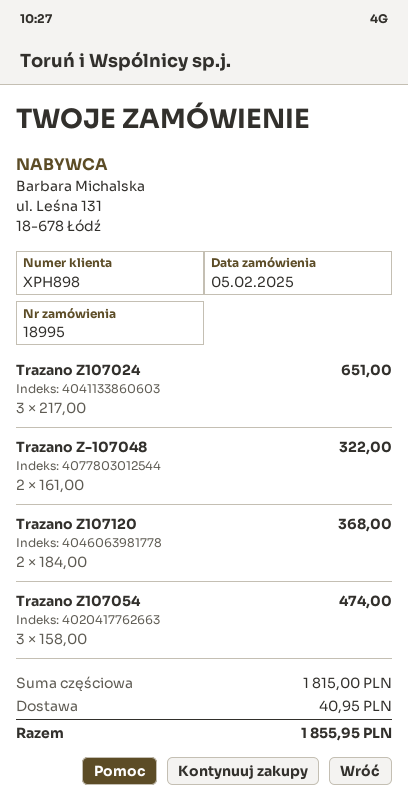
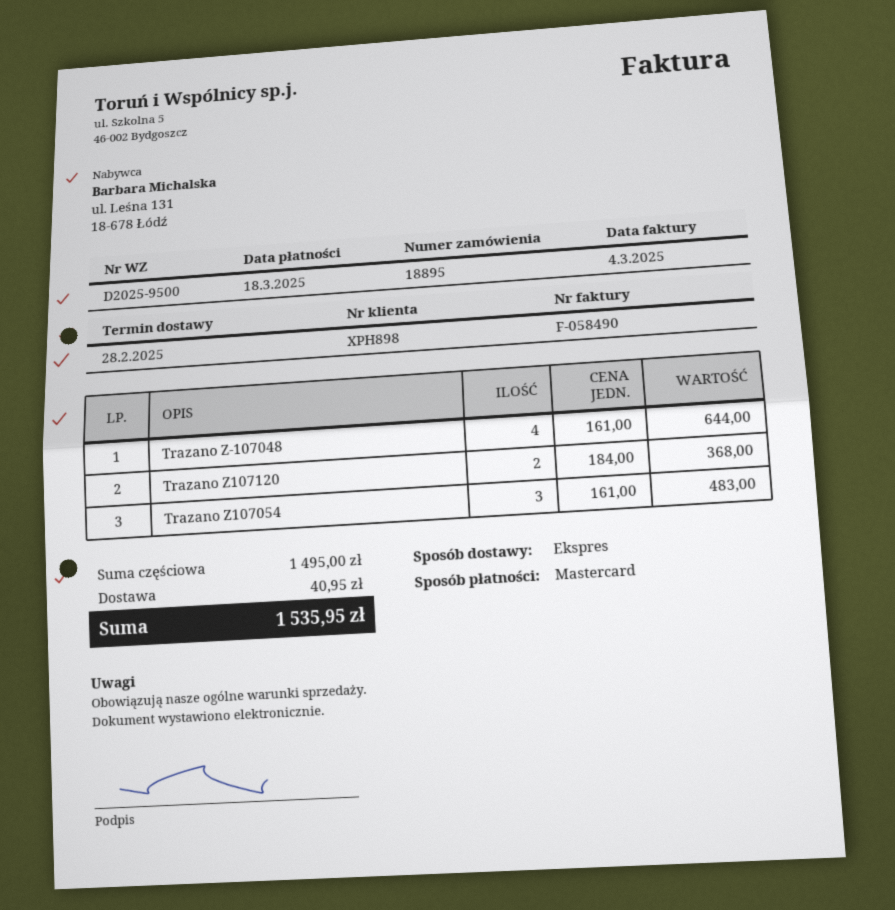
order number: 18995 -> 18895
Trazano Z107024: 3 x 217.00 = 651.00 -> none
Trazano Z-107048: 2 x 161.00 = 322.00 -> 4 x 161.00 = 644.00
Trazano Z107054: 3 x 158.00 = 474.00 -> 3 x 161.00 = 483.00
subtotal: 1815.00 -> 1495.00
total: 1855.95 -> 1535.95

